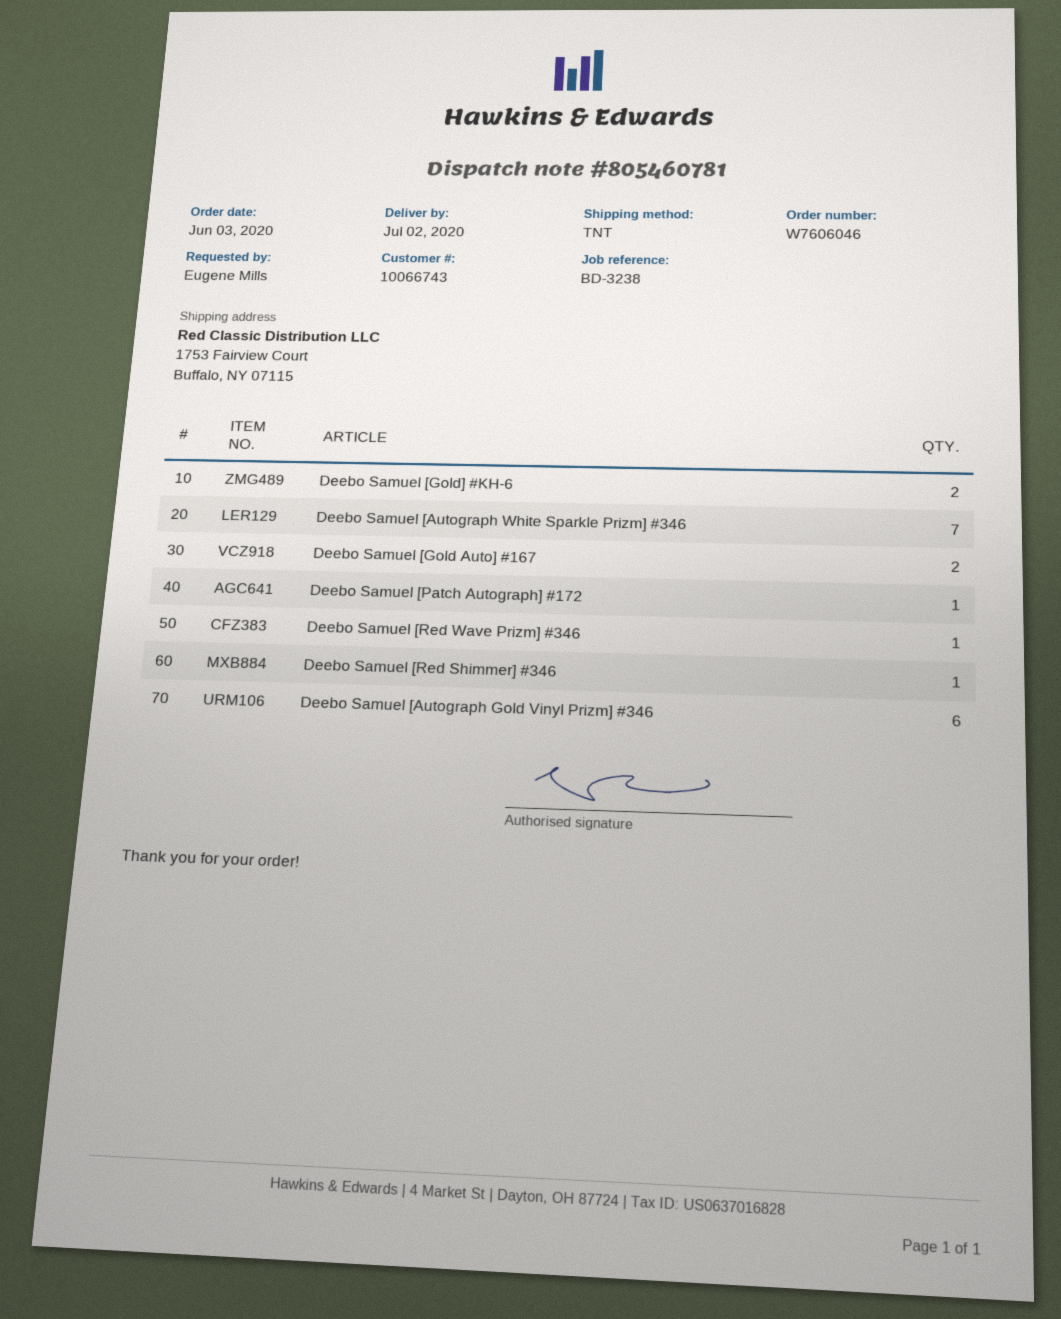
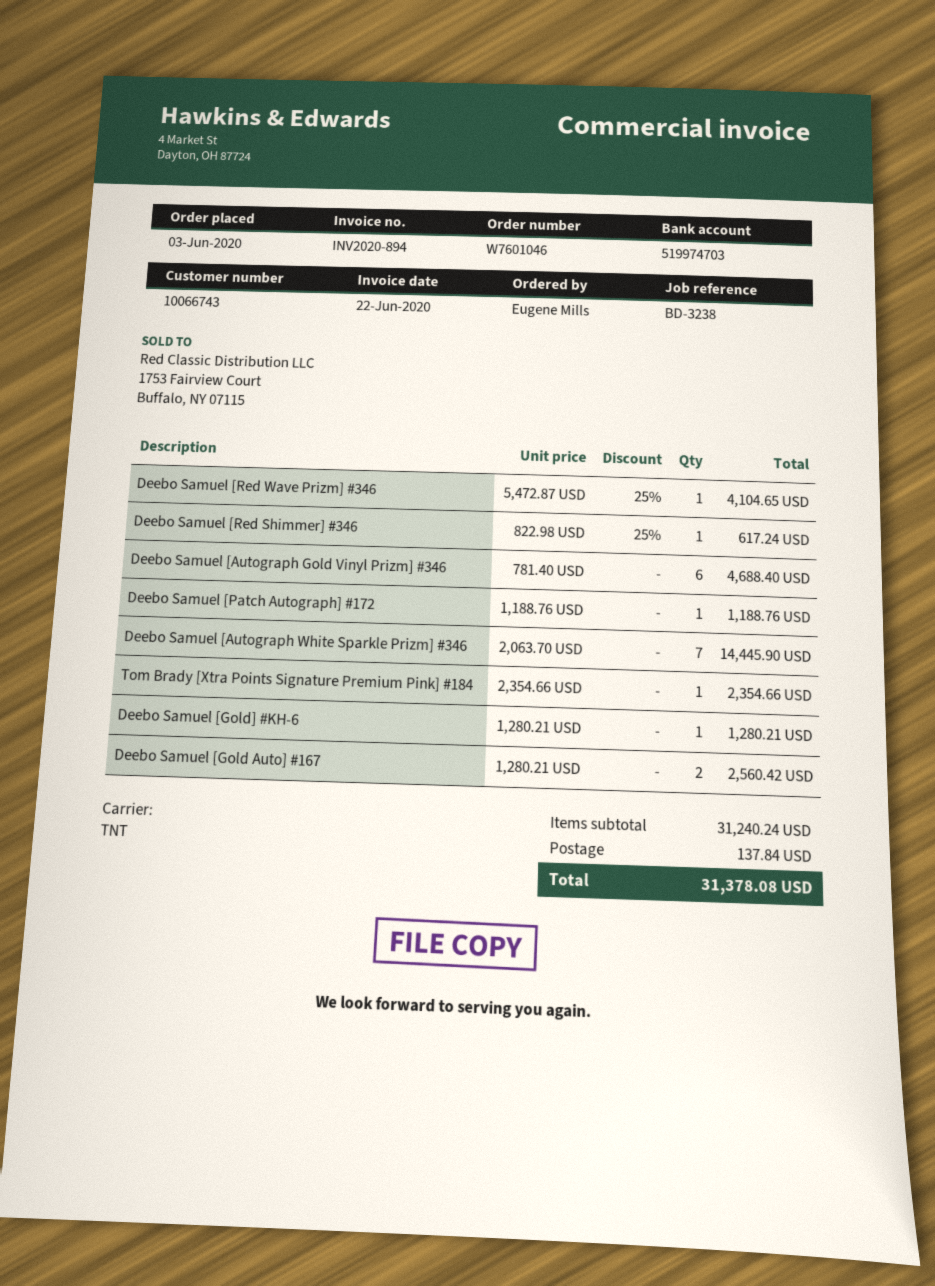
order number: W7606046 -> W7601046
Deebo Samuel [Gold] #KH-6: 2 -> 1
Tom Brady [Xtra Points Signature Premium Pink] #184: none -> 1

